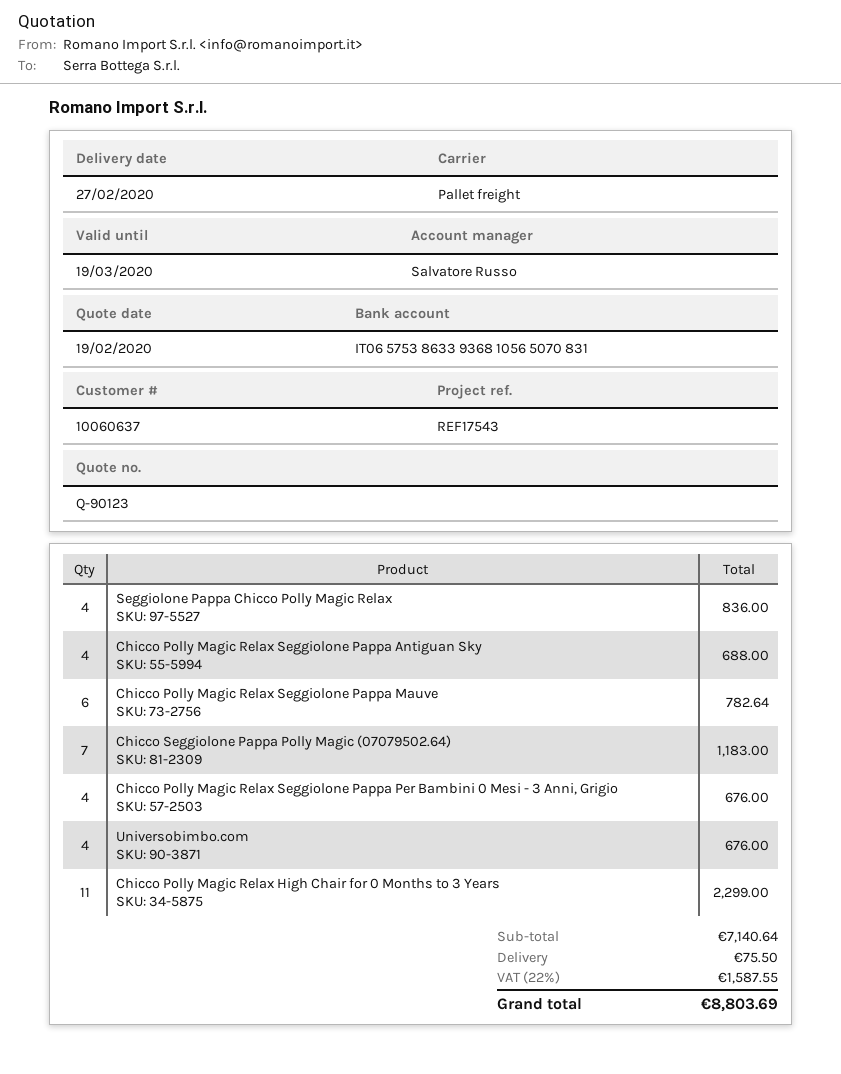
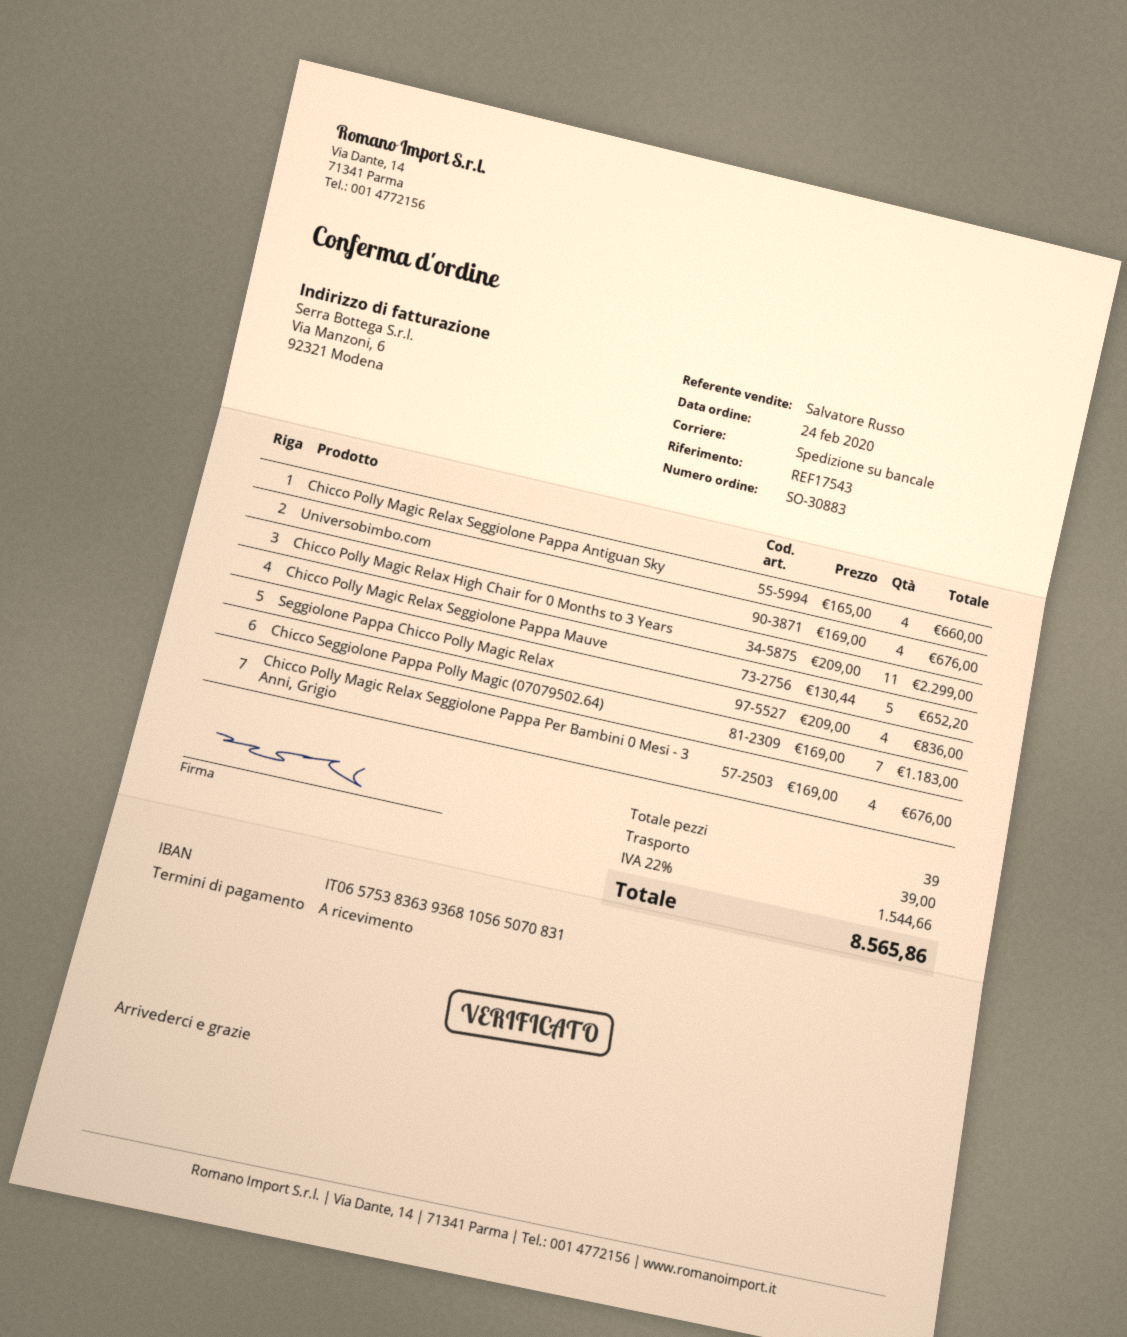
bank account: IT0657538633936810565070831 -> IT0657538363936810565070831
Chicco Polly Magic Relax Seggiolone Pappa Antiguan Sky: 4 for 688.00 -> 4 for 660.00
Chicco Polly Magic Relax Seggiolone Pappa Mauve: 6 for 782.64 -> 5 for 652.20
shipping: 75.50 -> 39.00
tax: 22% = 1587.55 -> 22% = 1544.66
total: 8803.69 -> 8565.86

